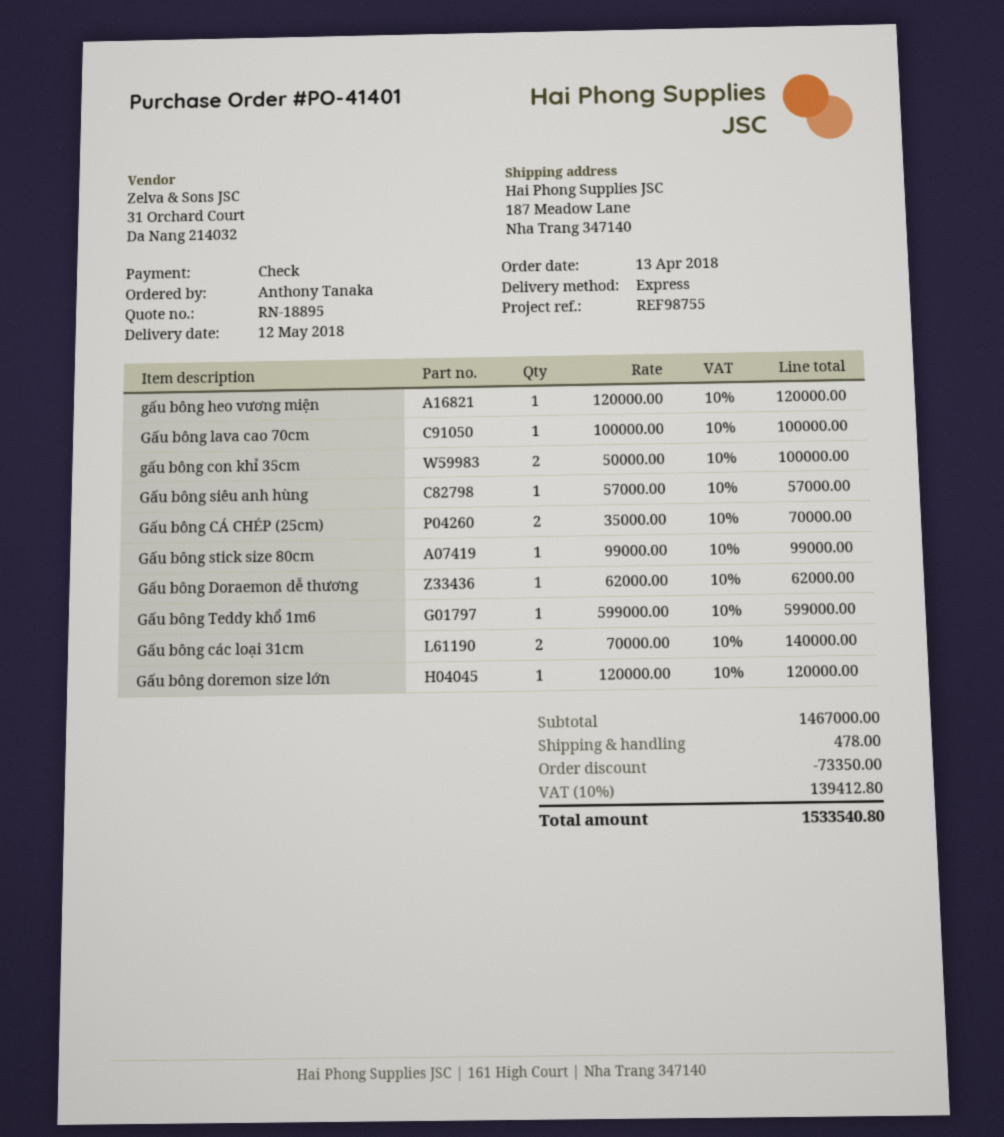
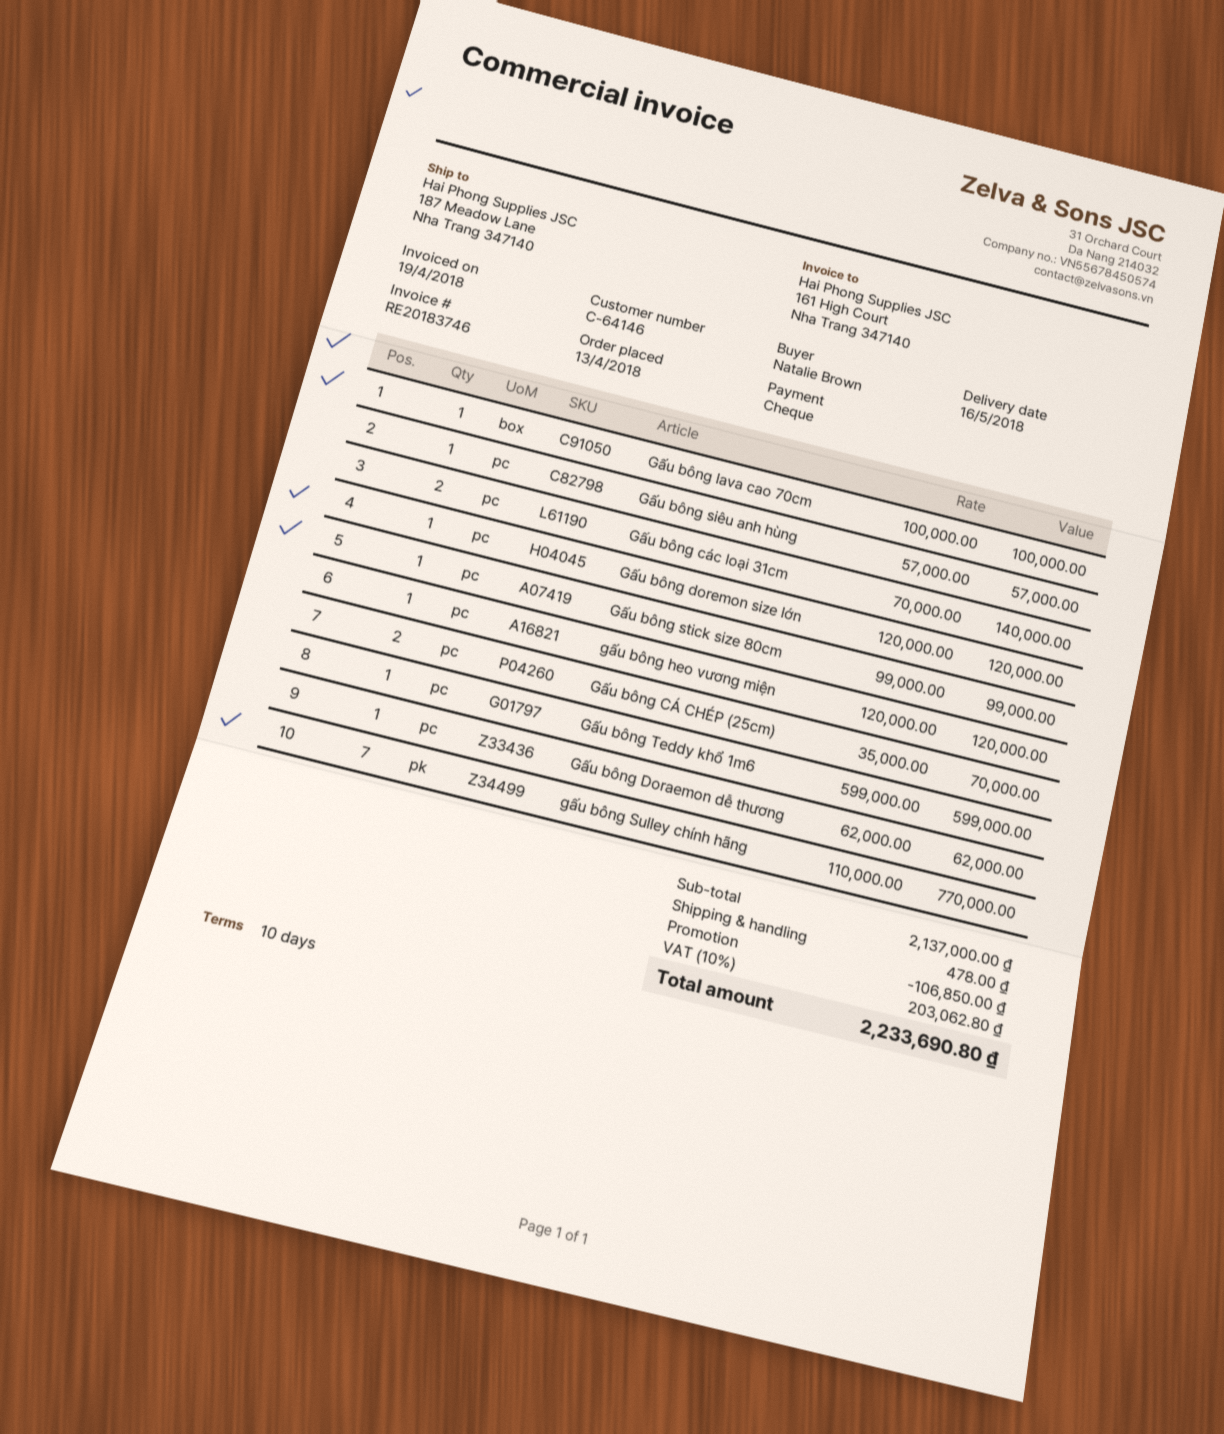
delivery date: 2018-05-12 -> 2018-05-16
ordered by: Anthony Tanaka -> Natalie Brown
gấu bông con khỉ 35cm: 2 x 50000.00 = 100000.00 -> none
gấu bông Sulley chính hãng: none -> 7 x 110000.00 = 770000.00
subtotal: 1467000.00 -> 2137000.00
discount: 73350.00 -> 106850.00
tax: 10% = 139412.80 -> 10% = 203062.80
total: 1533540.80 -> 2233690.80

